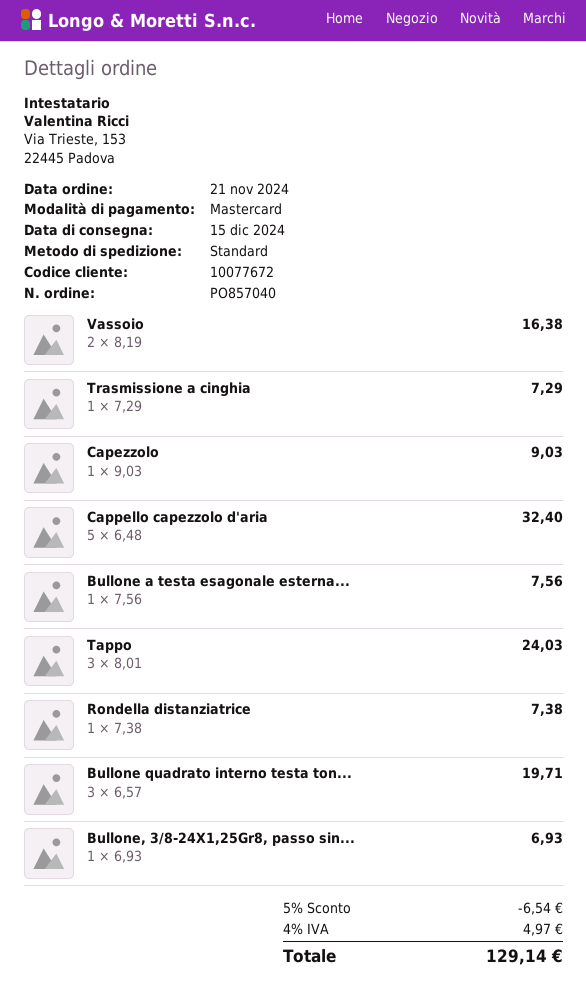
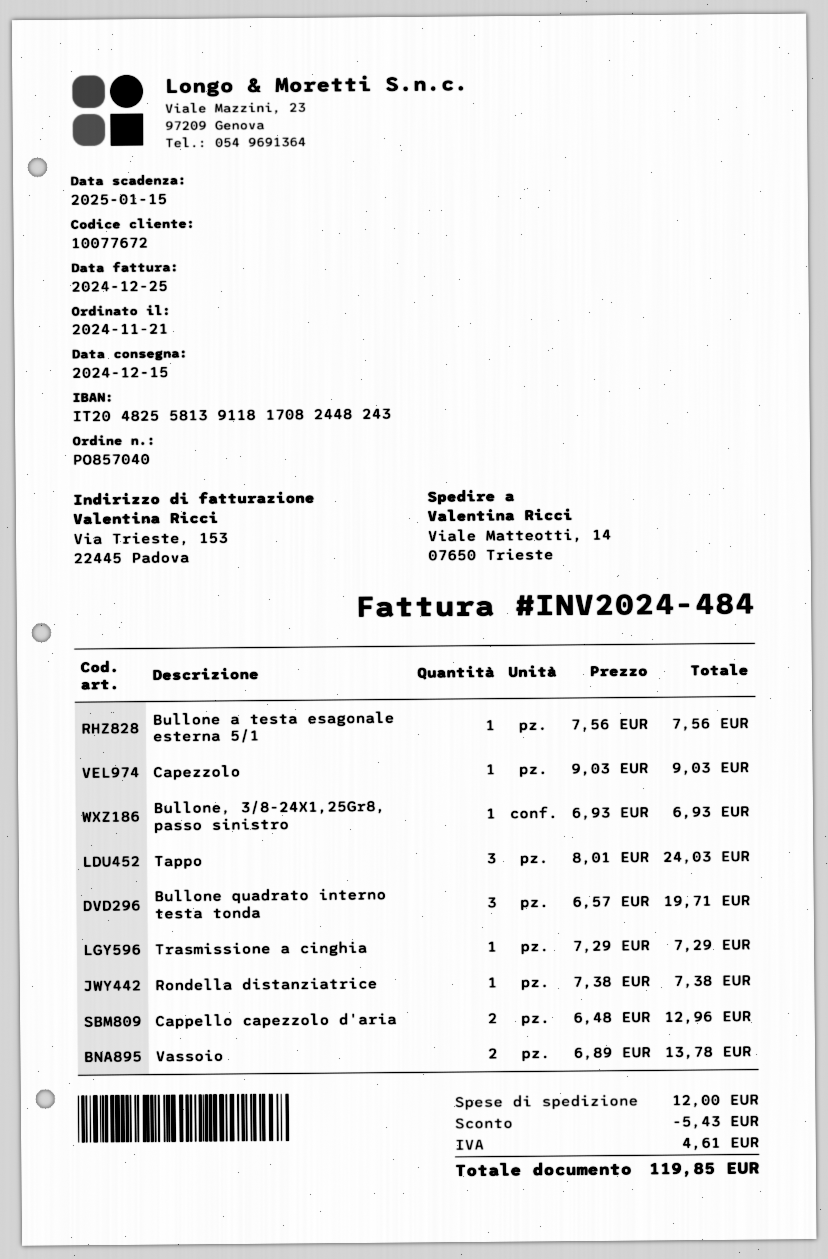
Vassoio: 2 x 8.19 = 16.38 -> 2 x 6.89 = 13.78
Cappello capezzolo d'aria: 5 x 6.48 = 32.40 -> 2 x 6.48 = 12.96
discount: 6.54 -> 5.43
shipping: none -> 12.00
tax: 4.97 -> 4.61
total: 129.14 -> 119.85

